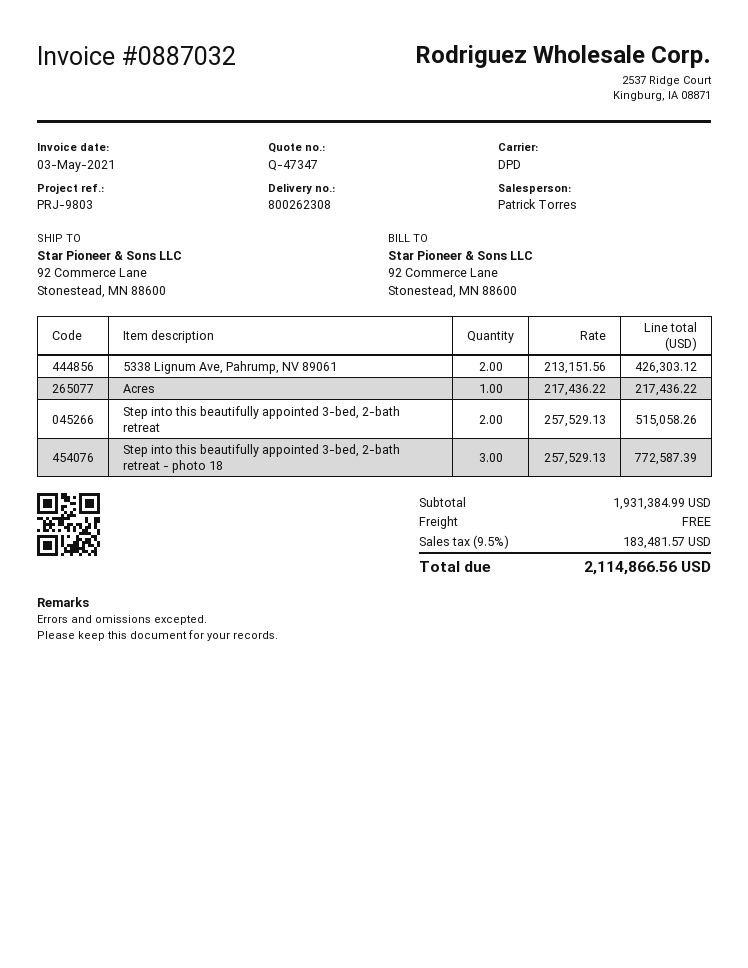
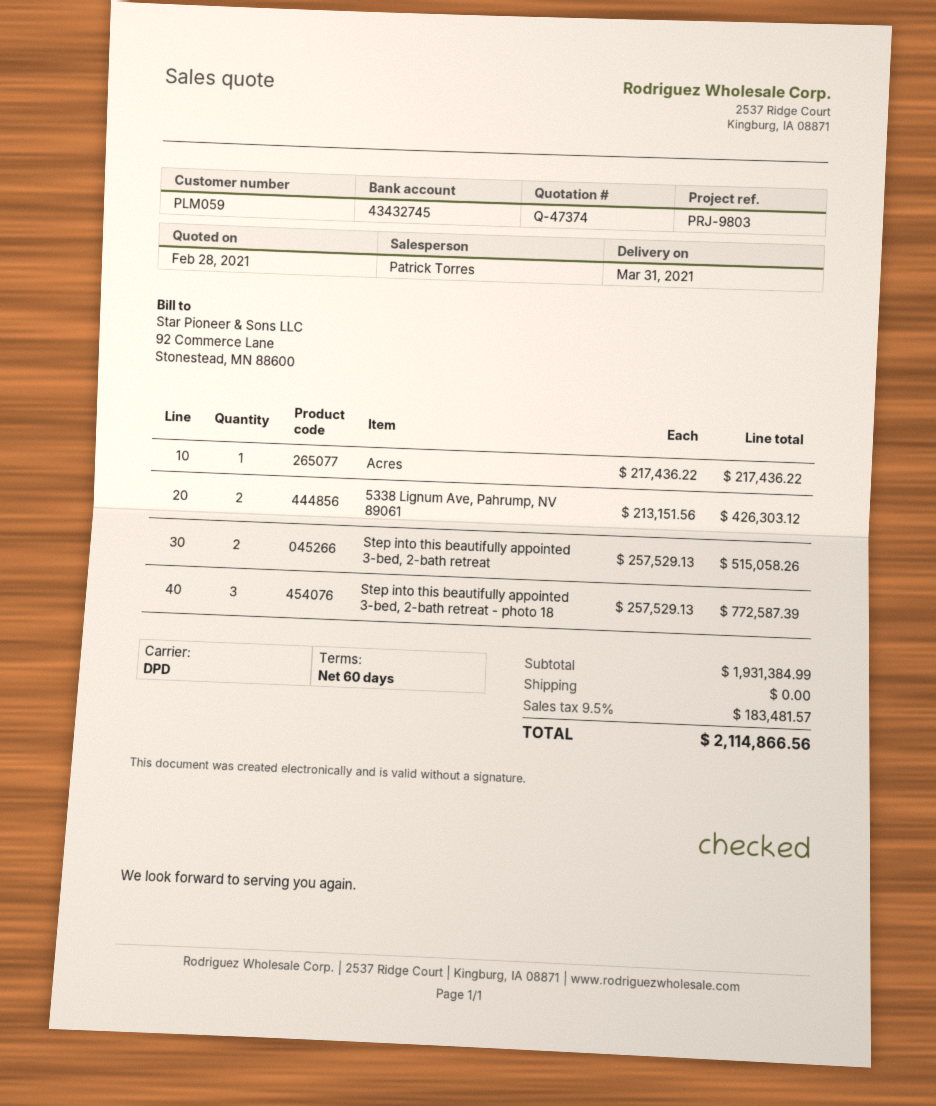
quote number: Q-47347 -> Q-47374

